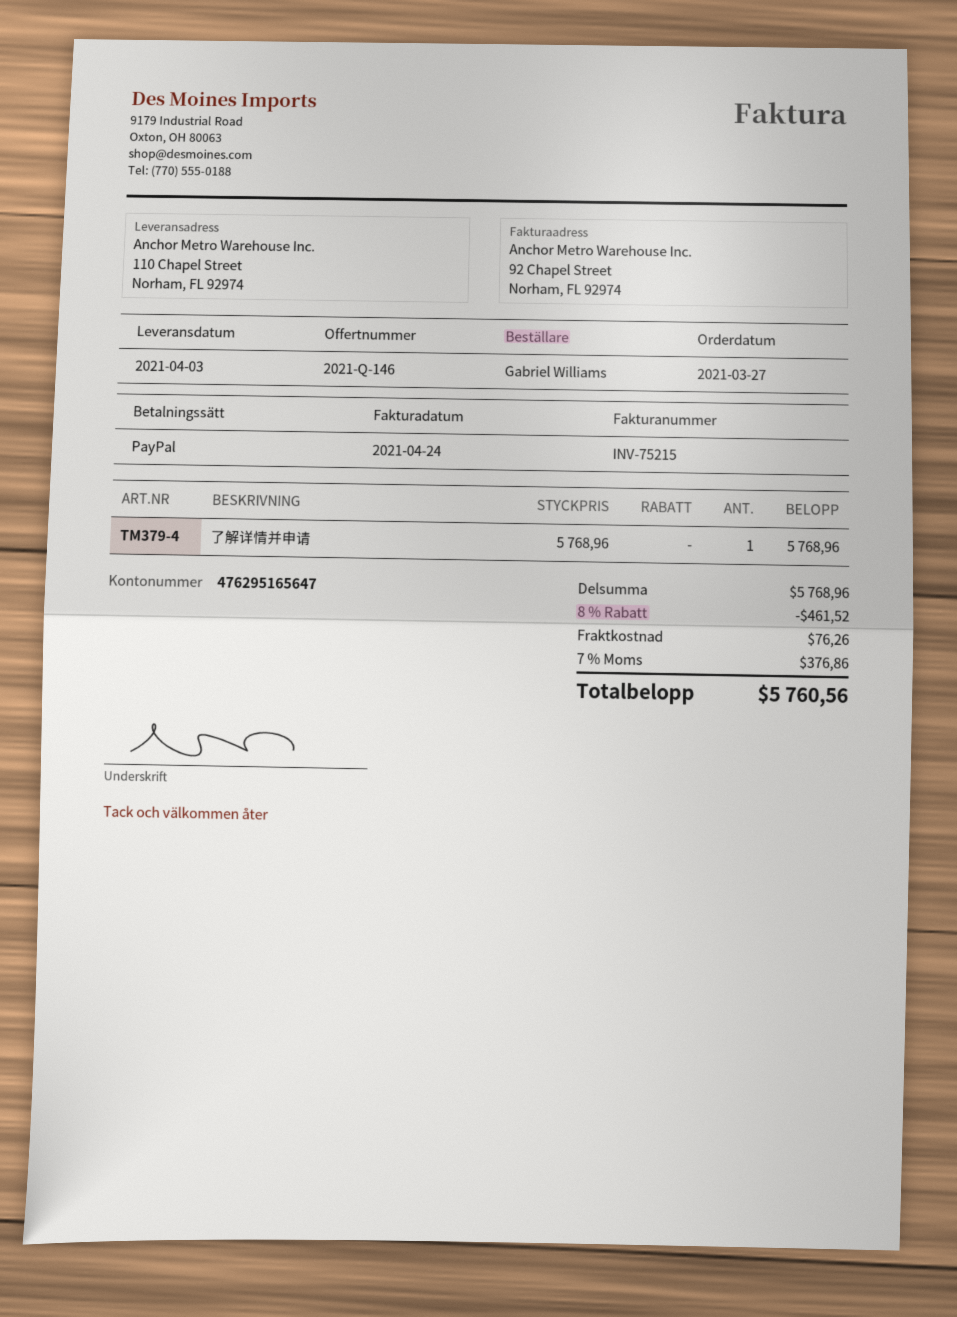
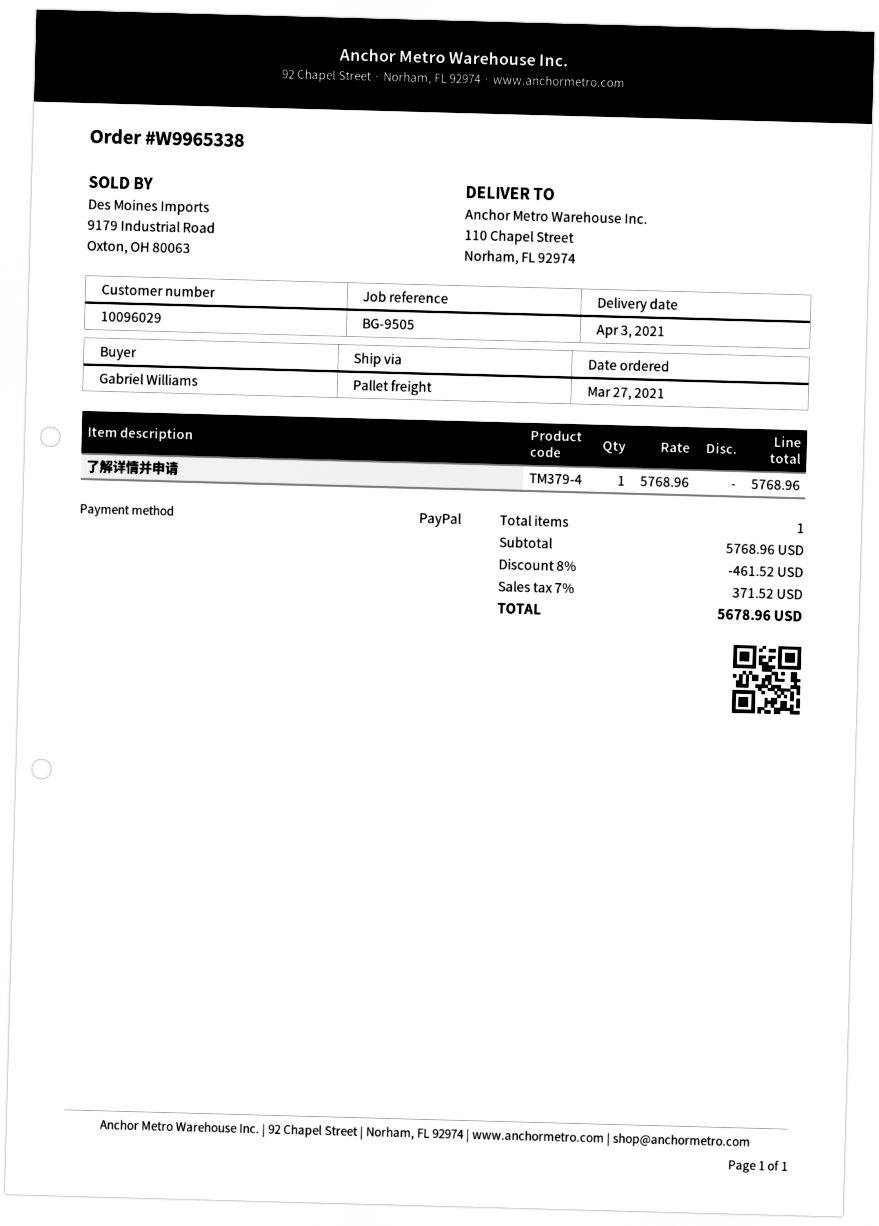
shipping: 76.26 -> none
tax: 7% = 376.86 -> 7% = 371.52
total: 5760.56 -> 5678.96

